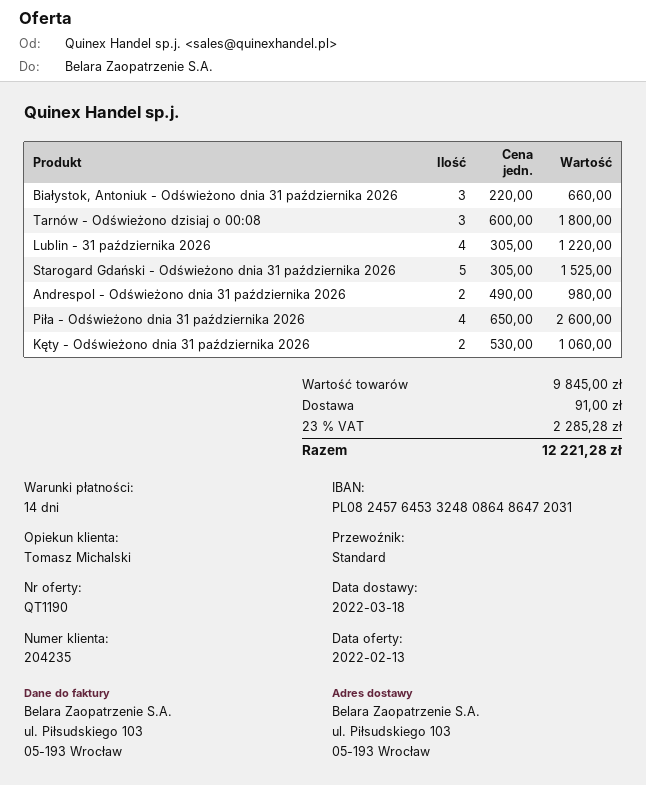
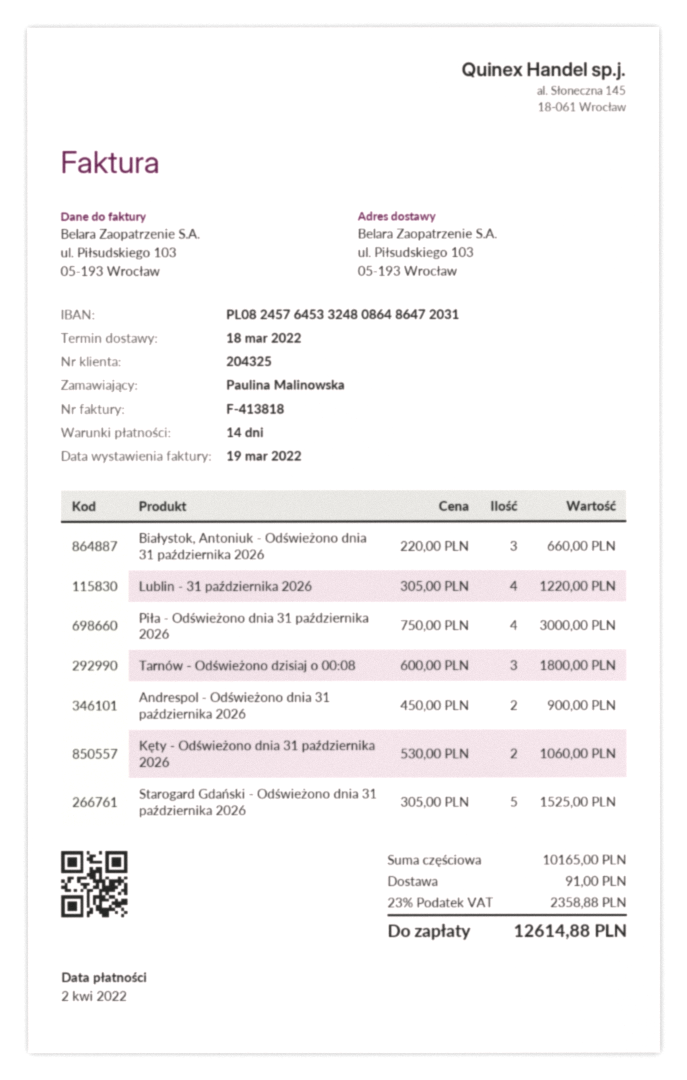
customer number: 204235 -> 204325
Andrespol - Odświeżono dnia 31 października 2026: 2 x 490.00 = 980.00 -> 2 x 450.00 = 900.00
Piła - Odświeżono dnia 31 października 2026: 4 x 650.00 = 2600.00 -> 4 x 750.00 = 3000.00
subtotal: 9845.00 -> 10165.00
tax: 23% = 2285.28 -> 23% = 2358.88
total: 12221.28 -> 12614.88

